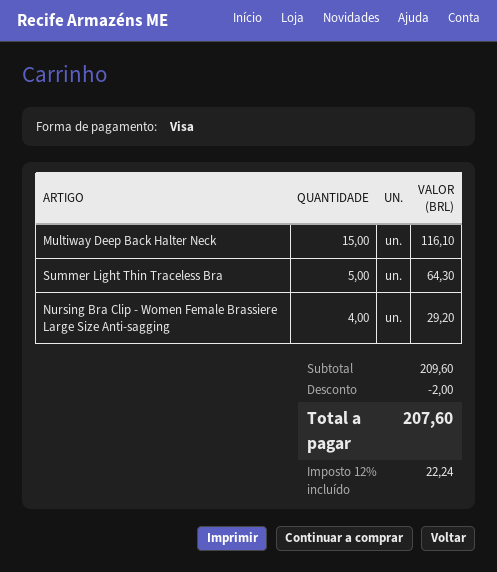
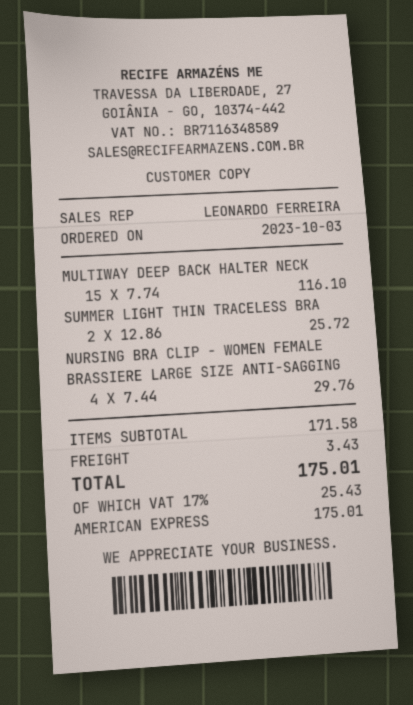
payment method: Visa -> American Express
Summer Light Thin Traceless Bra: 5 for 64.30 -> 2 for 25.72
Nursing Bra Clip - Women Female Brassiere Large Size Anti-sagging: 4 for 29.20 -> 4 for 29.76
subtotal: 209.60 -> 171.58
discount: 2.00 -> none
shipping: none -> 3.43
tax: 12% = 22.24 -> 17% = 25.43
total: 207.60 -> 175.01

